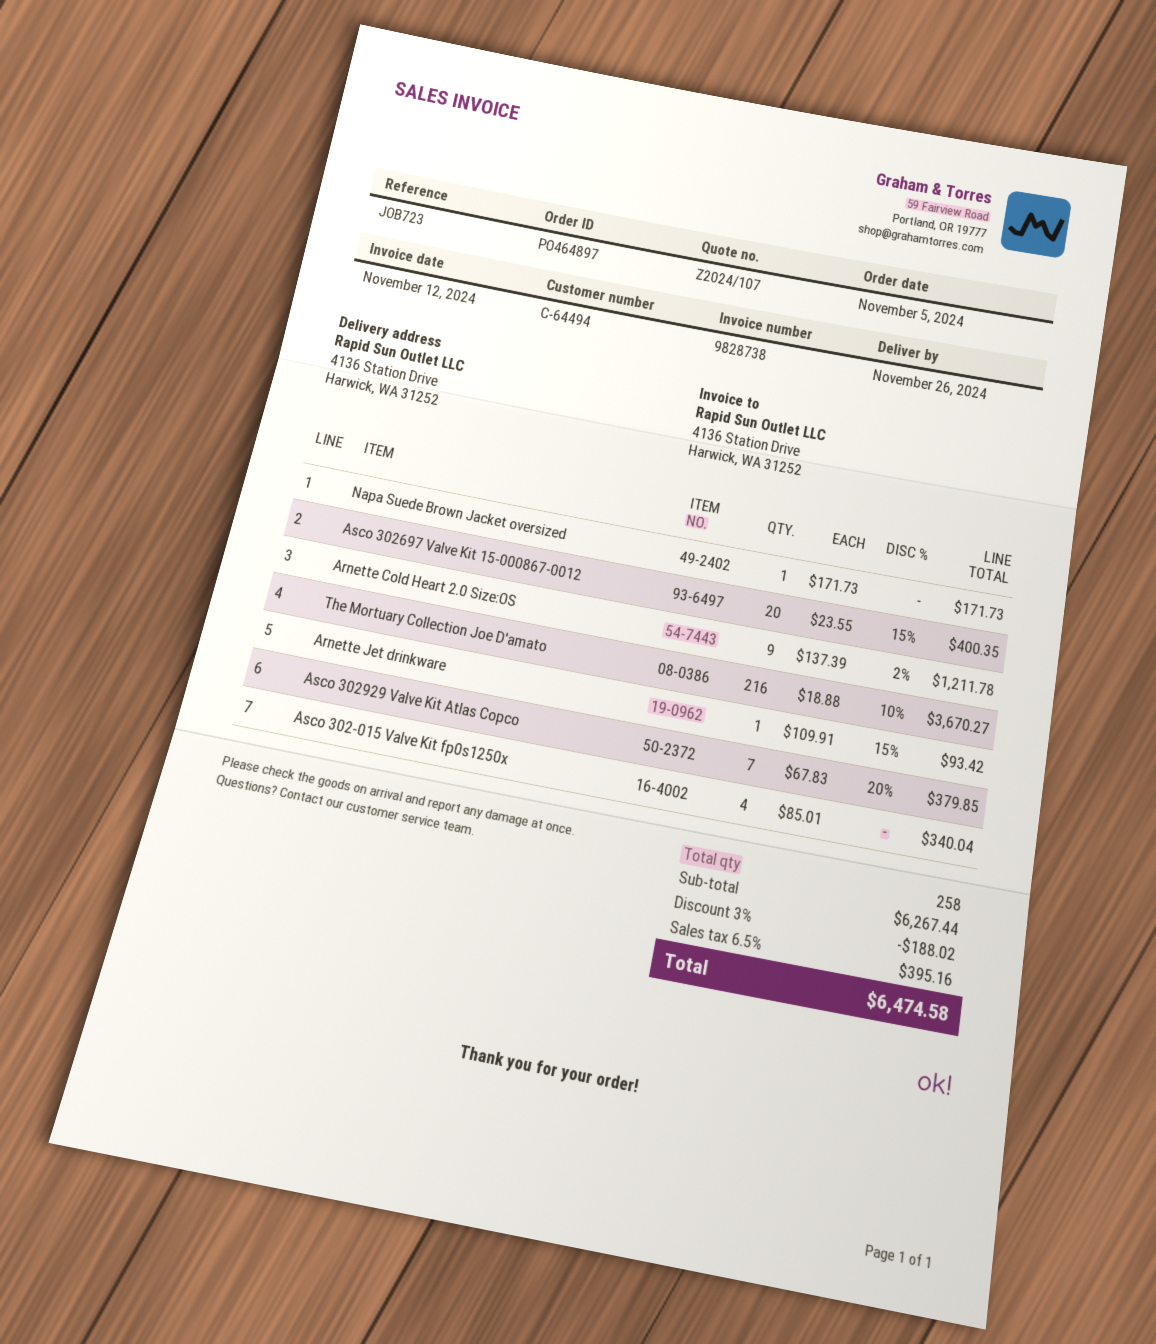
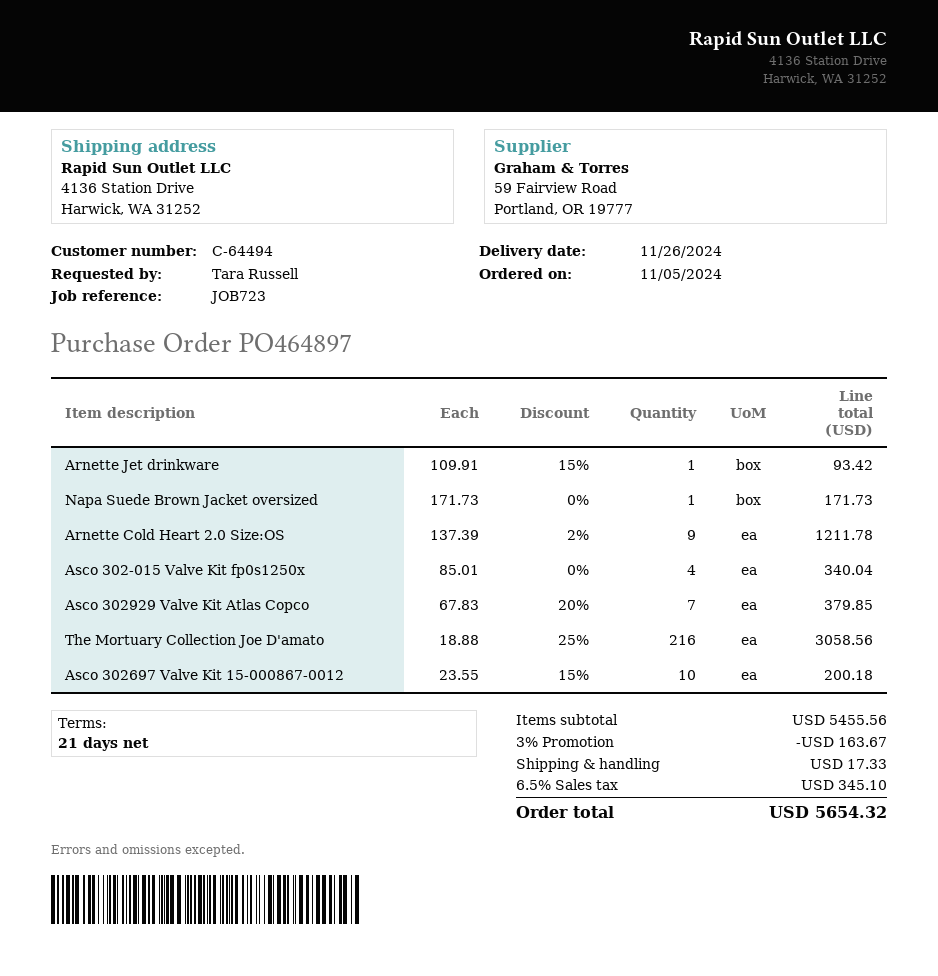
Asco 302697 Valve Kit 15-000867-0012: 20 x 23.55 - 15% = 400.35 -> 10 x 23.55 - 15% = 200.18
The Mortuary Collection Joe D'amato: 216 x 18.88 - 10% = 3670.27 -> 216 x 18.88 - 25% = 3058.56
subtotal: 6267.44 -> 5455.56
discount: 3% = 188.02 -> 3% = 163.67
shipping: none -> 17.33
tax: 6.5% = 395.16 -> 6.5% = 345.10
total: 6474.58 -> 5654.32

